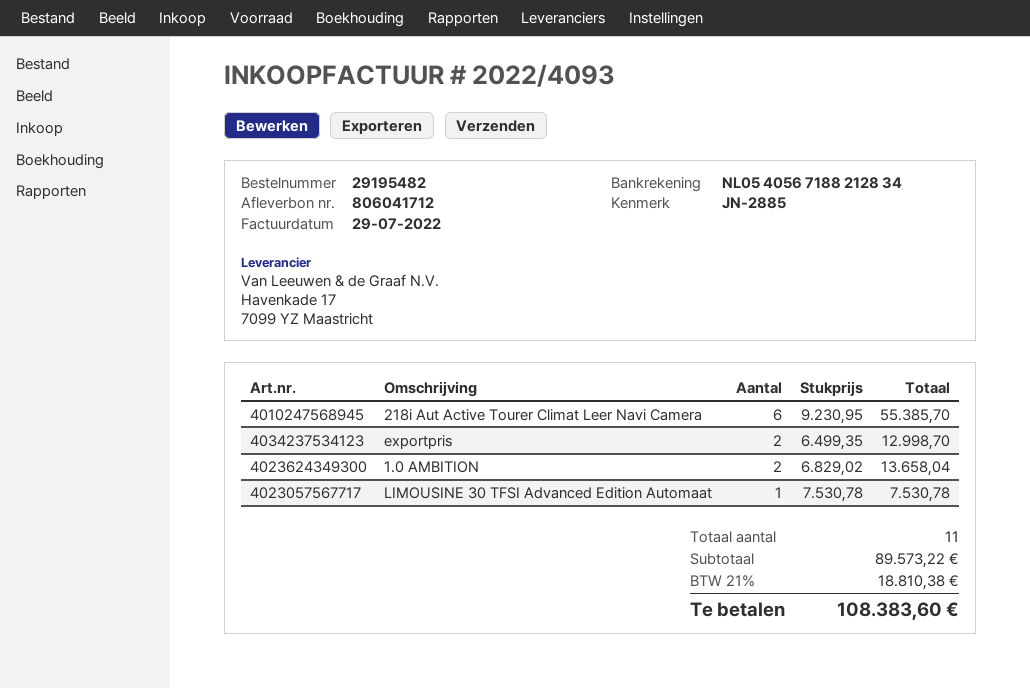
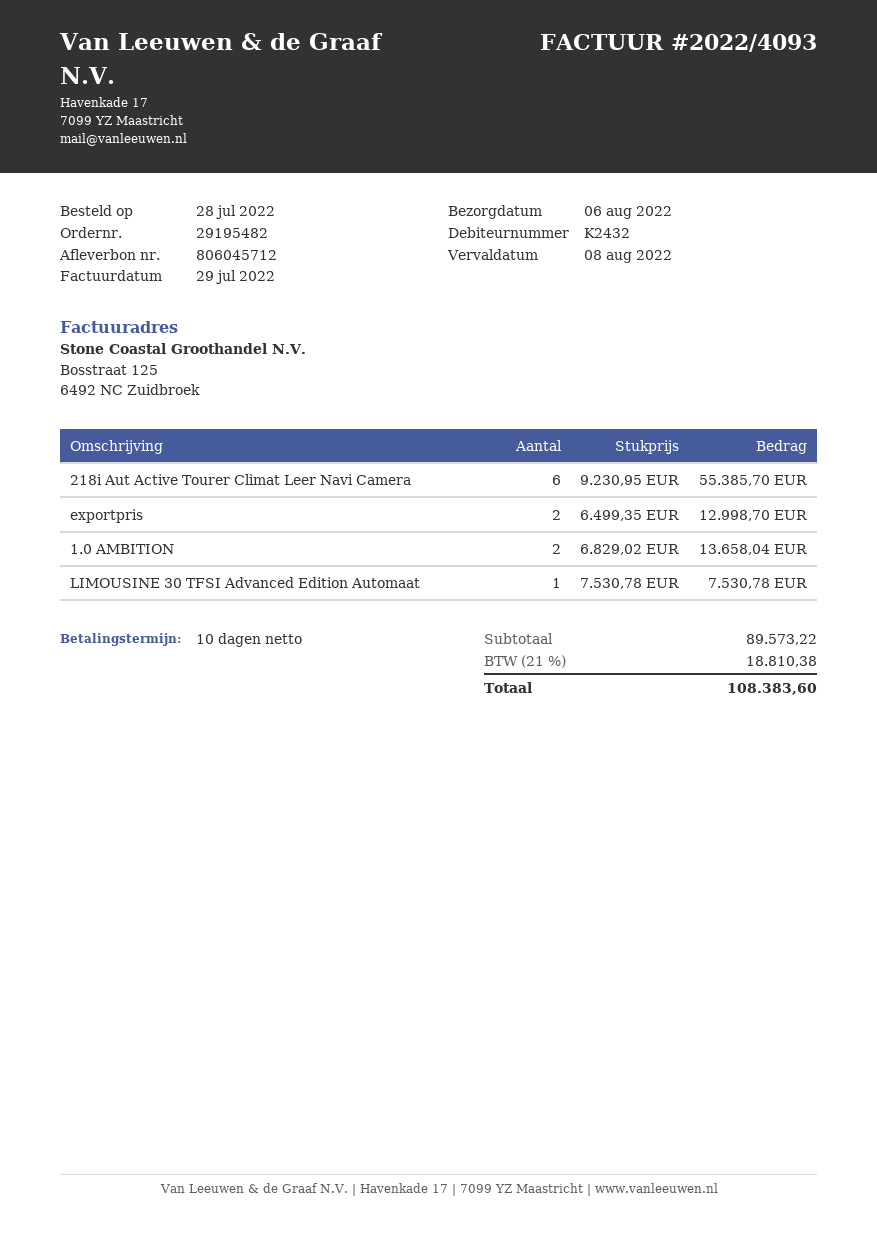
delivery note number: 806041712 -> 806045712

